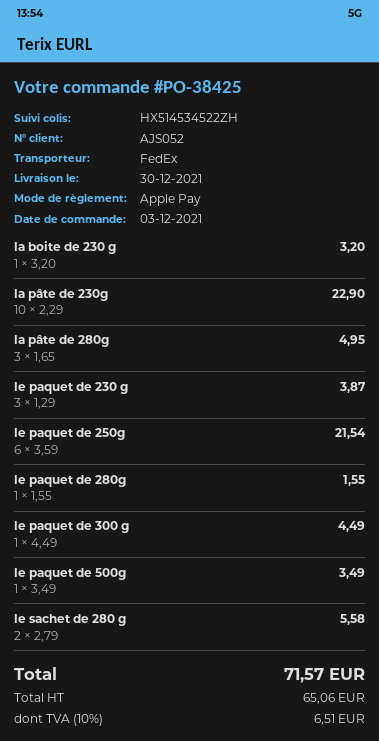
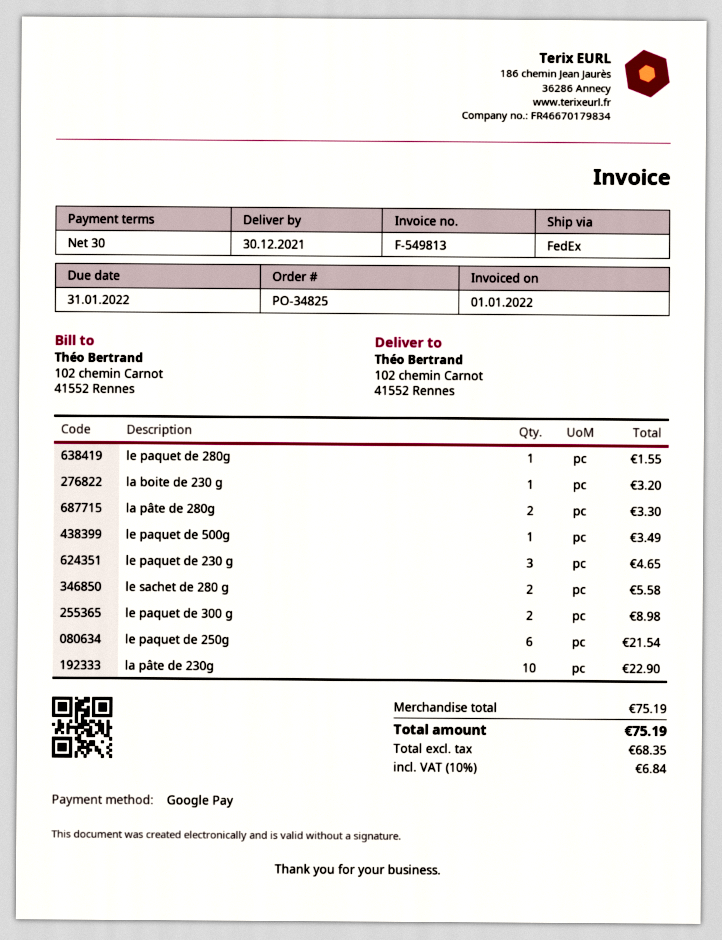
order number: PO-38425 -> PO-34825
payment method: Apple Pay -> Google Pay
la pâte de 280g: 3 for 4.95 -> 2 for 3.30
le paquet de 230 g: 3 for 3.87 -> 3 for 4.65
le paquet de 300 g: 1 for 4.49 -> 2 for 8.98
net: 65.06 -> 68.35
tax: 10% = 6.51 -> 10% = 6.84
total: 71.57 -> 75.19

